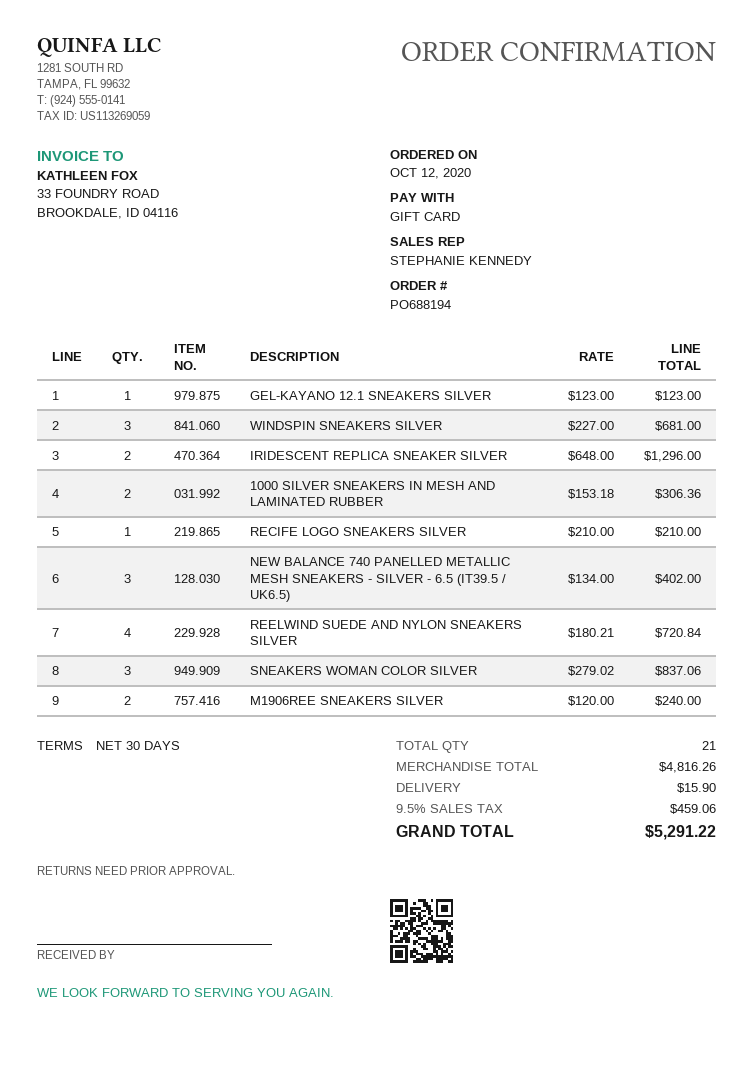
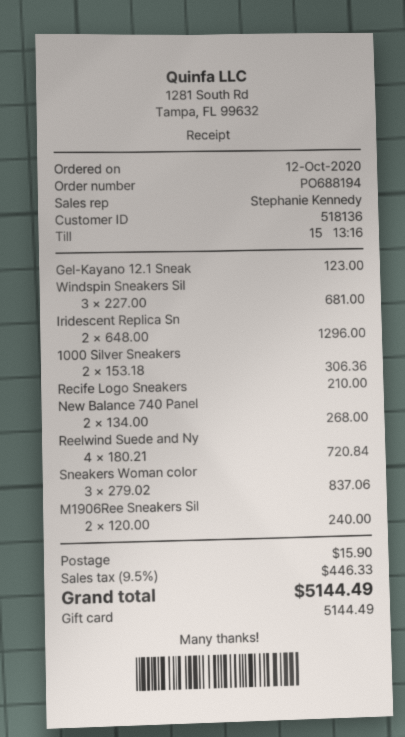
NEW BALANCE 740 PANELLED METALLIC MESH SNEAKERS - SILVER - 6.5 (IT39.5 / UK6.5): 3 x 134.00 = 402.00 -> 2 x 134.00 = 268.00
tax: 9.5% = 459.06 -> 9.5% = 446.33
total: 5291.22 -> 5144.49

